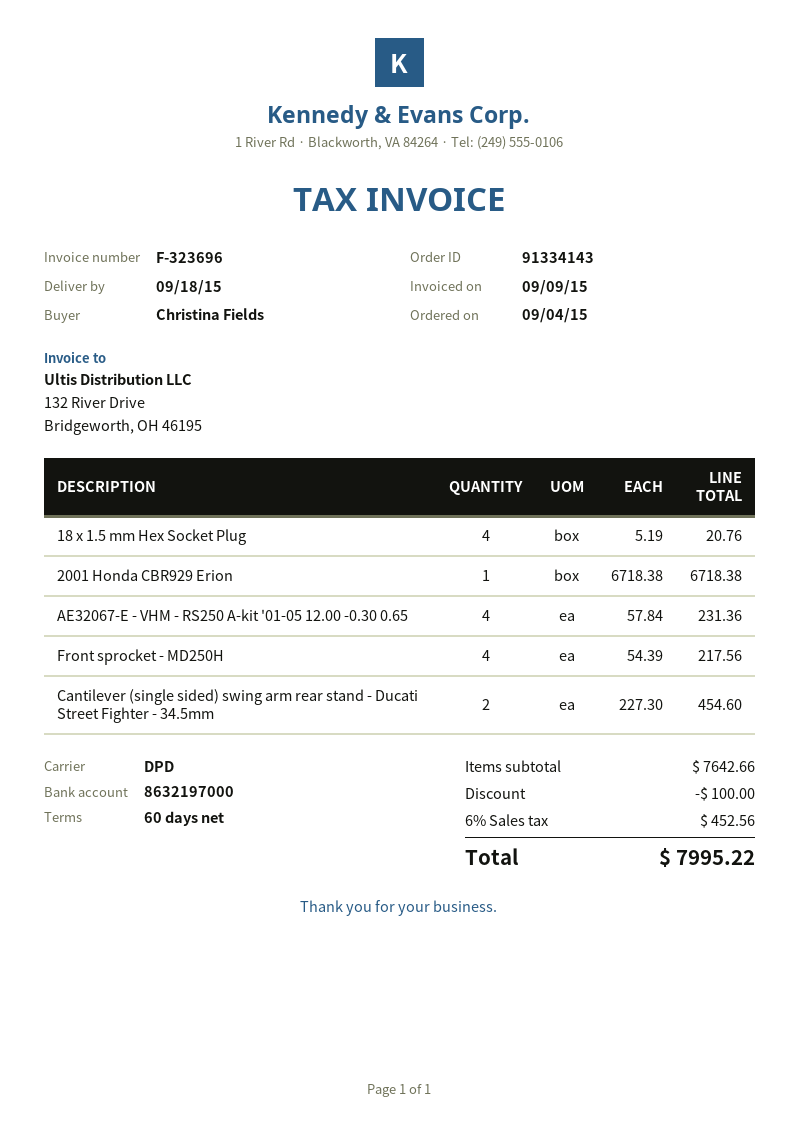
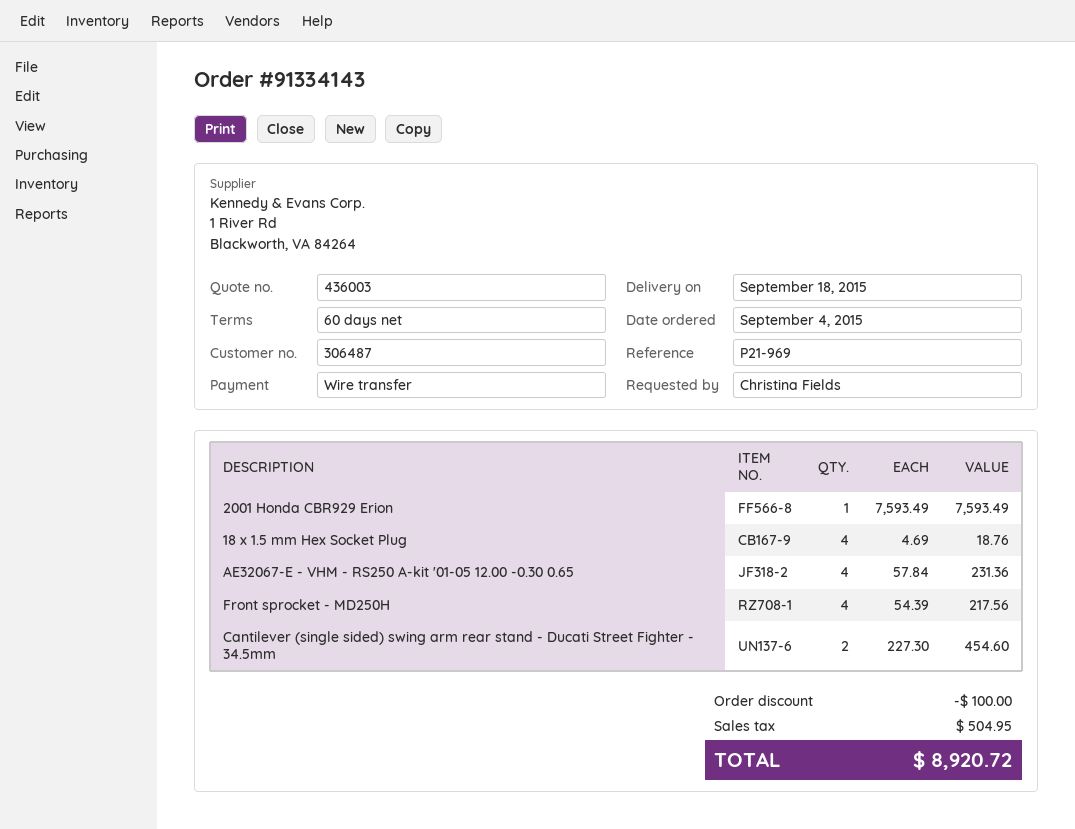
18 x 1.5 mm Hex Socket Plug: 4 x 5.19 = 20.76 -> 4 x 4.69 = 18.76
2001 Honda CBR929 Erion: 1 x 6718.38 = 6718.38 -> 1 x 7593.49 = 7593.49
tax: 452.56 -> 504.95
total: 7995.22 -> 8920.72

